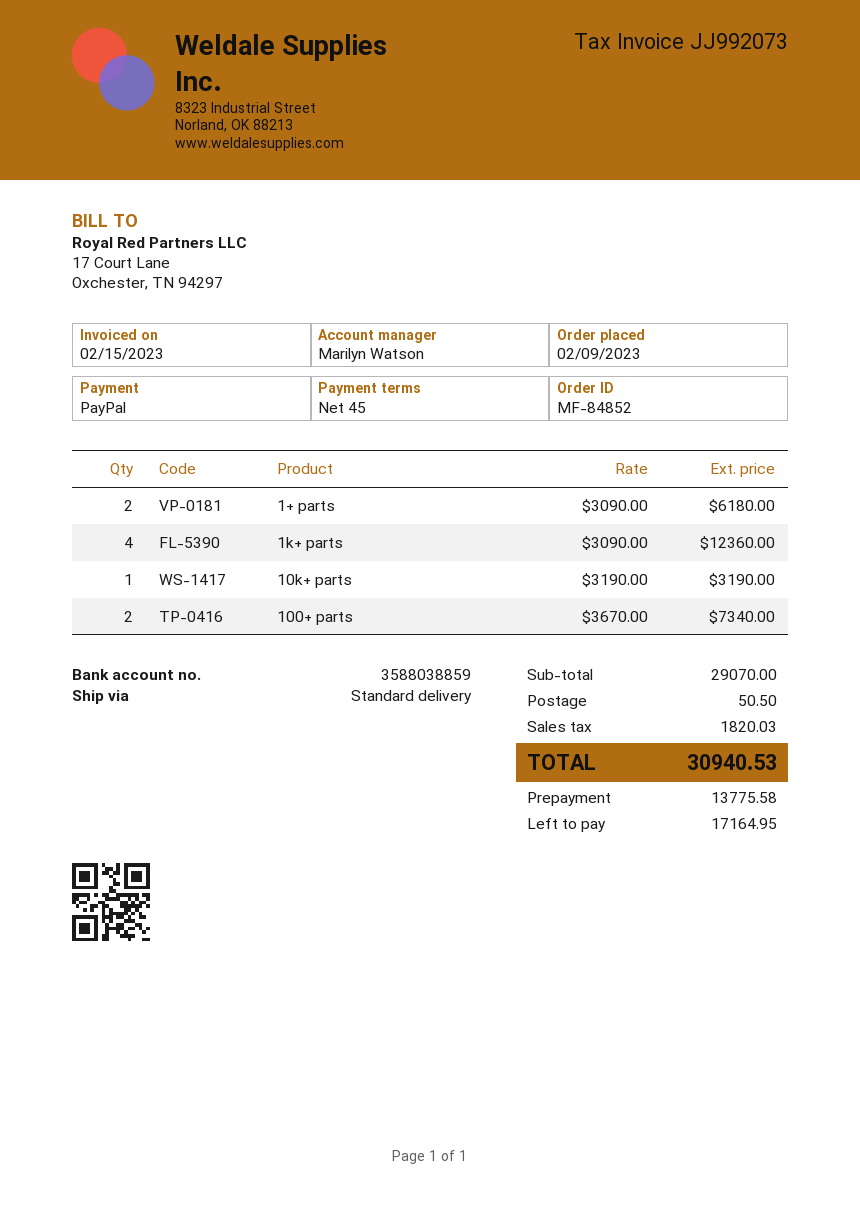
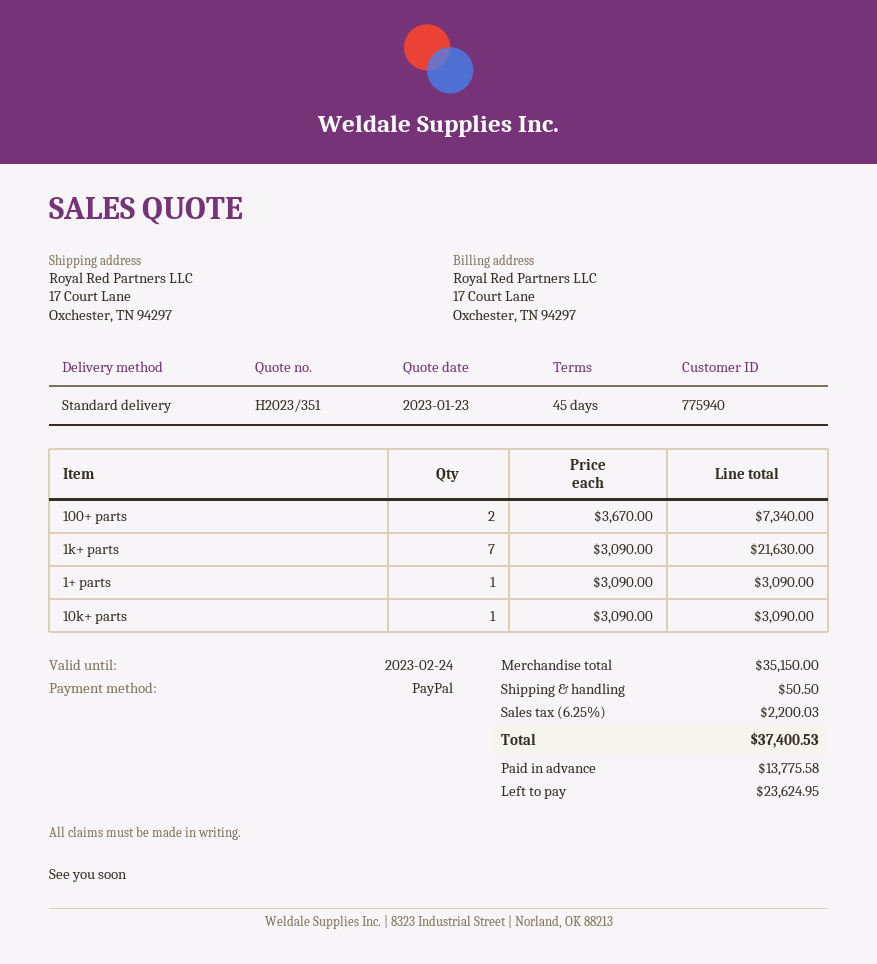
1+ parts: 2 x 3090.00 = 6180.00 -> 1 x 3090.00 = 3090.00
1k+ parts: 4 x 3090.00 = 12360.00 -> 7 x 3090.00 = 21630.00
10k+ parts: 1 x 3190.00 = 3190.00 -> 1 x 3090.00 = 3090.00
subtotal: 29070.00 -> 35150.00
tax: 1820.03 -> 2200.03
total: 30940.53 -> 37400.53
balance: 17164.95 -> 23624.95

